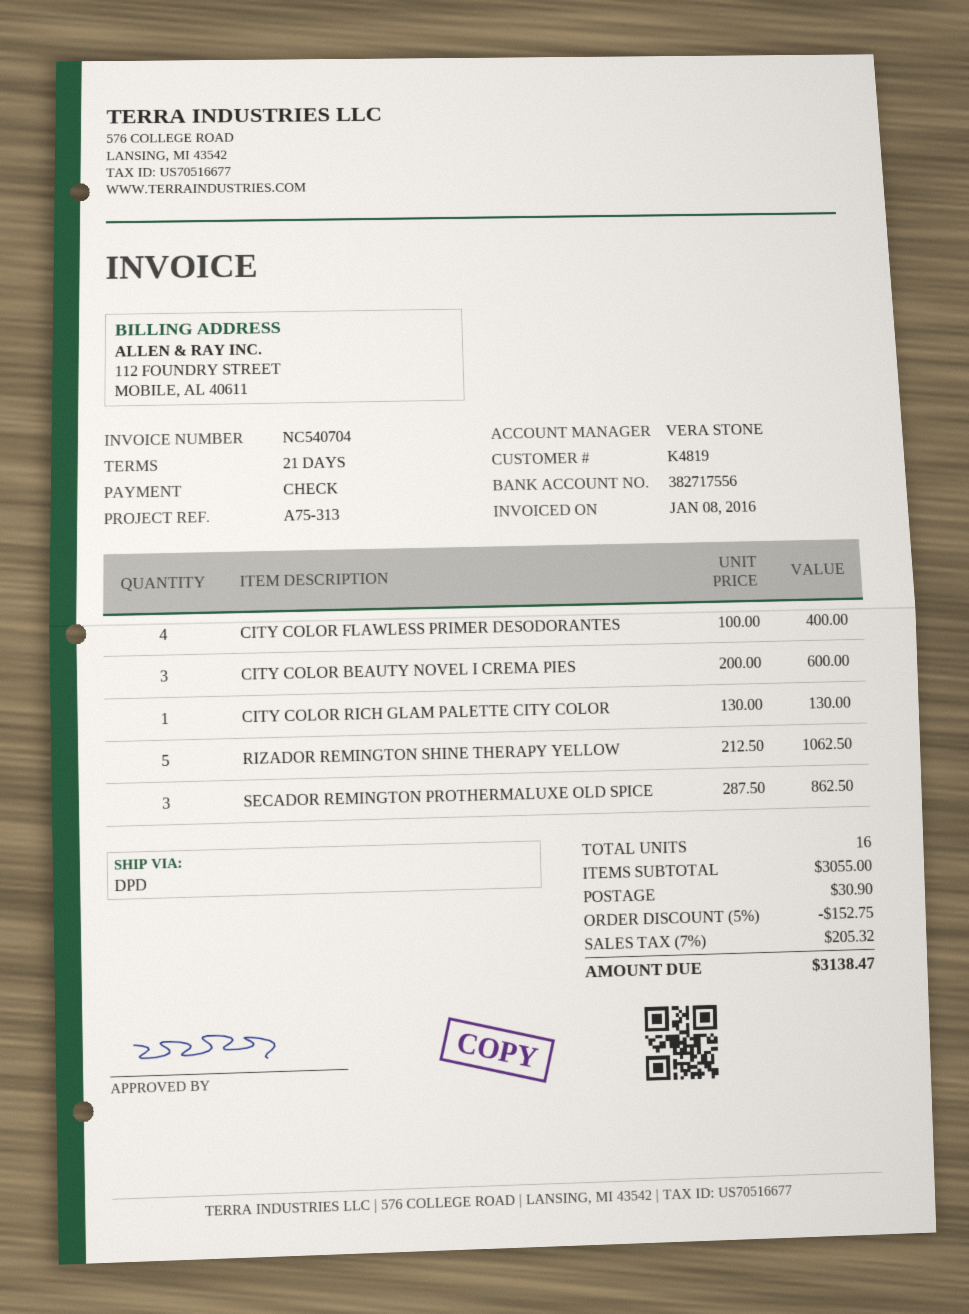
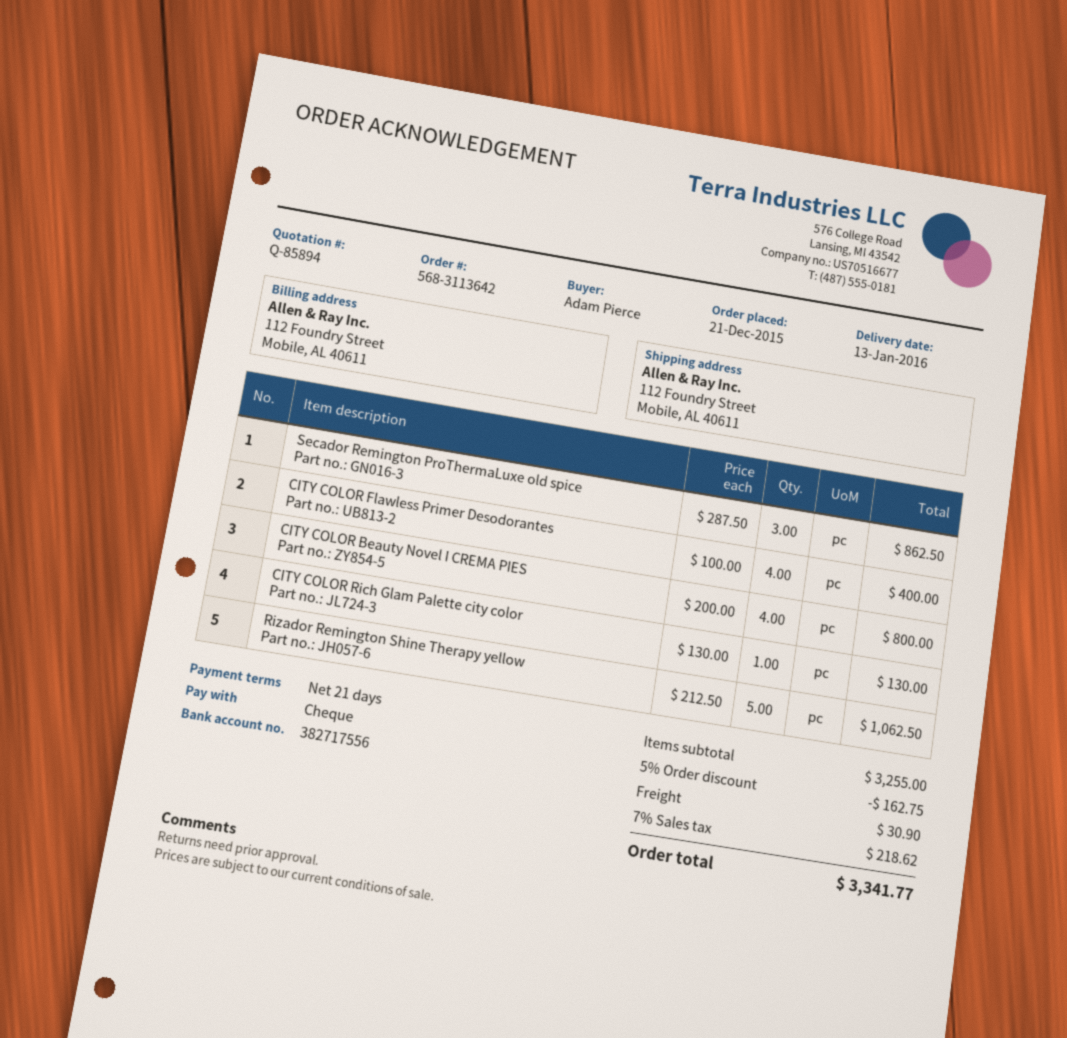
CITY COLOR BEAUTY NOVEL I CREMA PIES: 3 x 200.00 = 600.00 -> 4 x 200.00 = 800.00
subtotal: 3055.00 -> 3255.00
discount: 5% = 152.75 -> 5% = 162.75
tax: 7% = 205.32 -> 7% = 218.62
total: 3138.47 -> 3341.77

